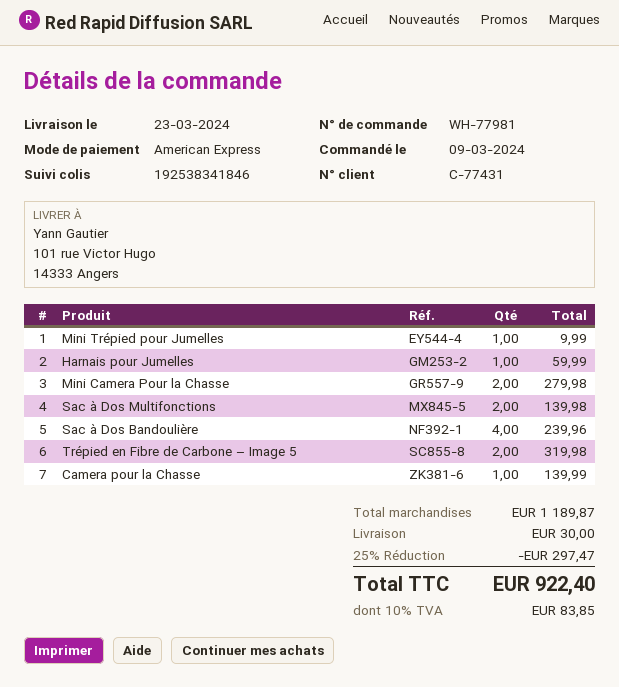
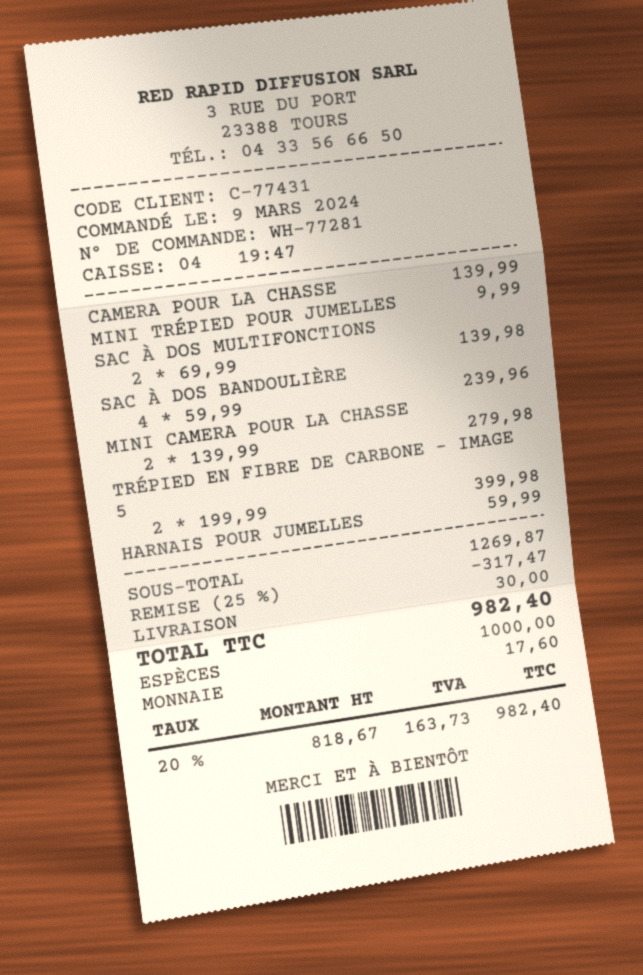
order number: WH-77981 -> WH-77281
payment method: American Express -> cash
Trépied en Fibre de Carbone – Image 5: 2 for 319.98 -> 2 for 399.98
subtotal: 1189.87 -> 1269.87
discount: 25% = 297.47 -> 25% = 317.47
tax: 10% = 83.85 -> 20% = 163.73
total: 922.40 -> 982.40

